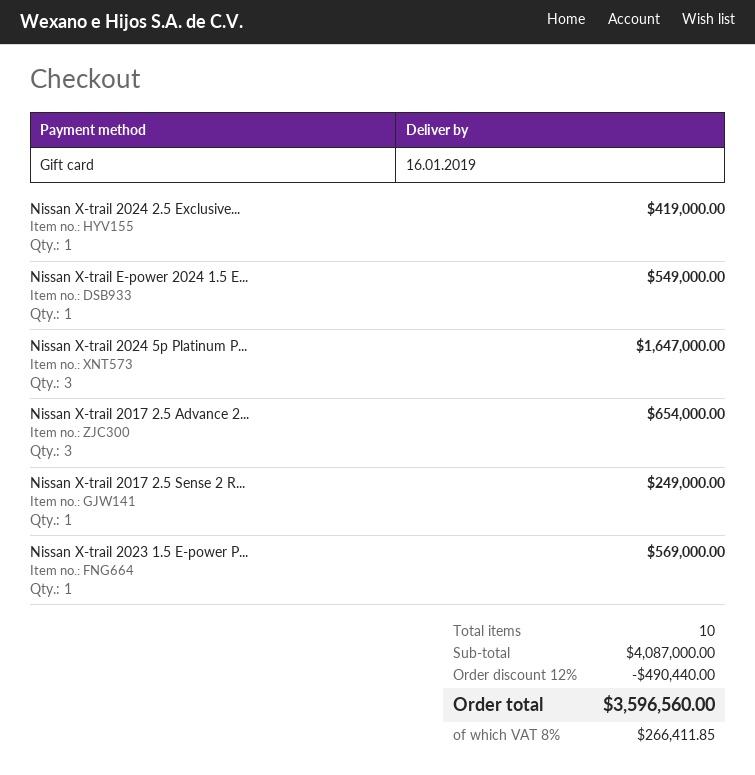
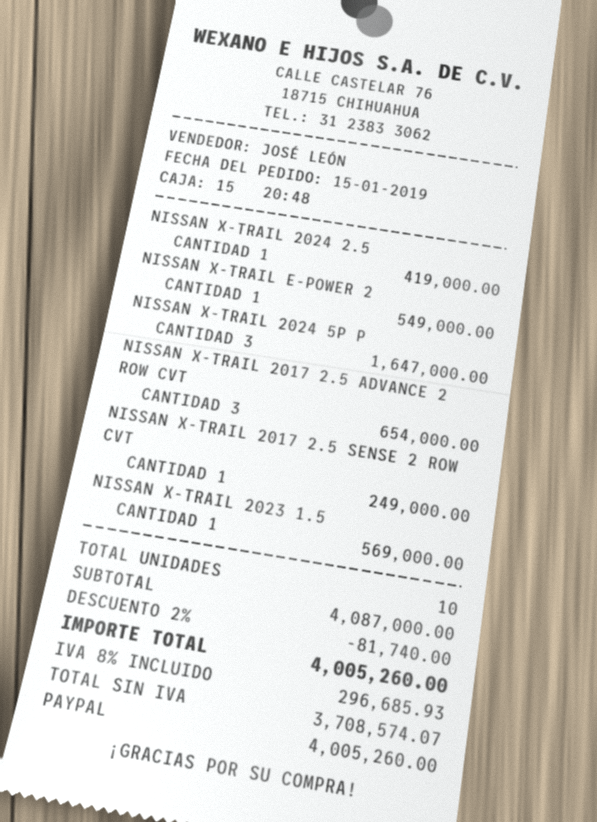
payment method: gift card -> PayPal
discount: 12% = 490440.00 -> 2% = 81740.00
tax: 8% = 266411.85 -> 8% = 296685.93
total: 3596560.00 -> 4005260.00

